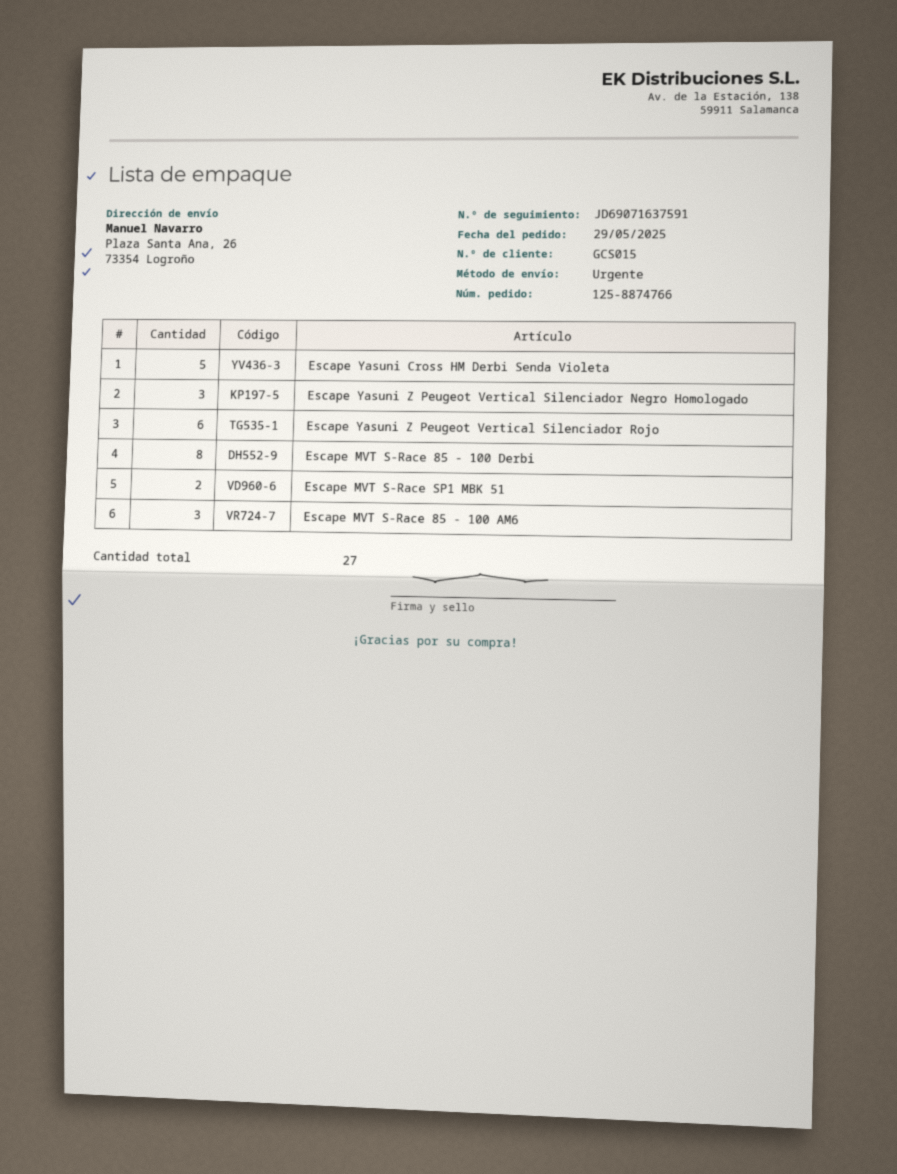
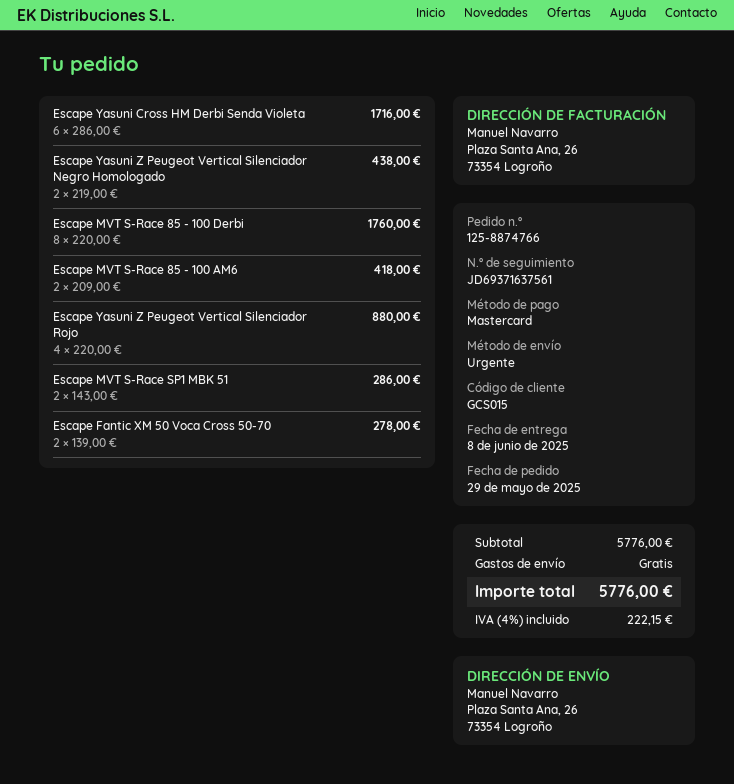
tracking number: JD69071637591 -> JD69371637561
Escape Yasuni Cross HM Derbi Senda Violeta: 5 -> 6
Escape Yasuni Z Peugeot Vertical Silenciador Negro Homologado: 3 -> 2
Escape Yasuni Z Peugeot Vertical Silenciador Rojo: 6 -> 4
Escape MVT S-Race 85 - 100 AM6: 3 -> 2
Escape Fantic XM 50 Voca Cross 50-70: none -> 2

